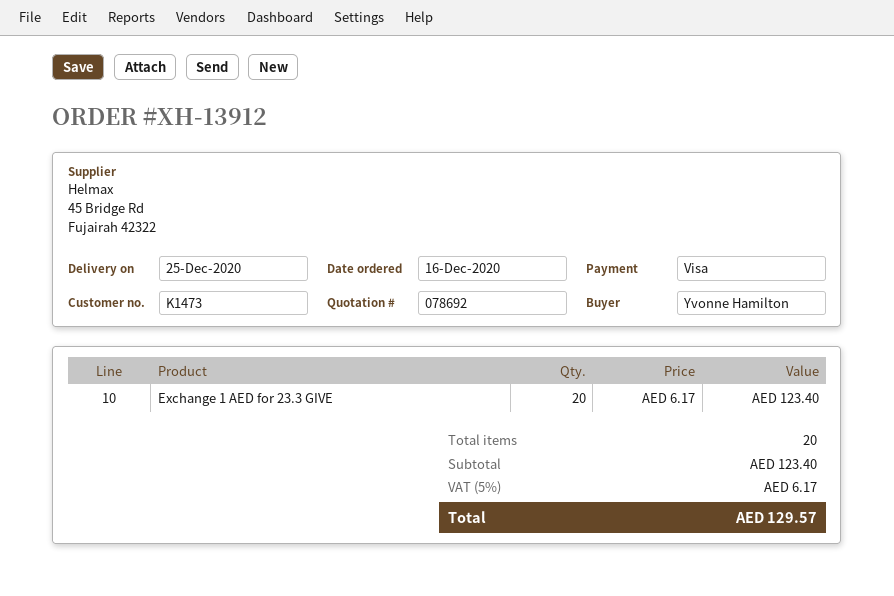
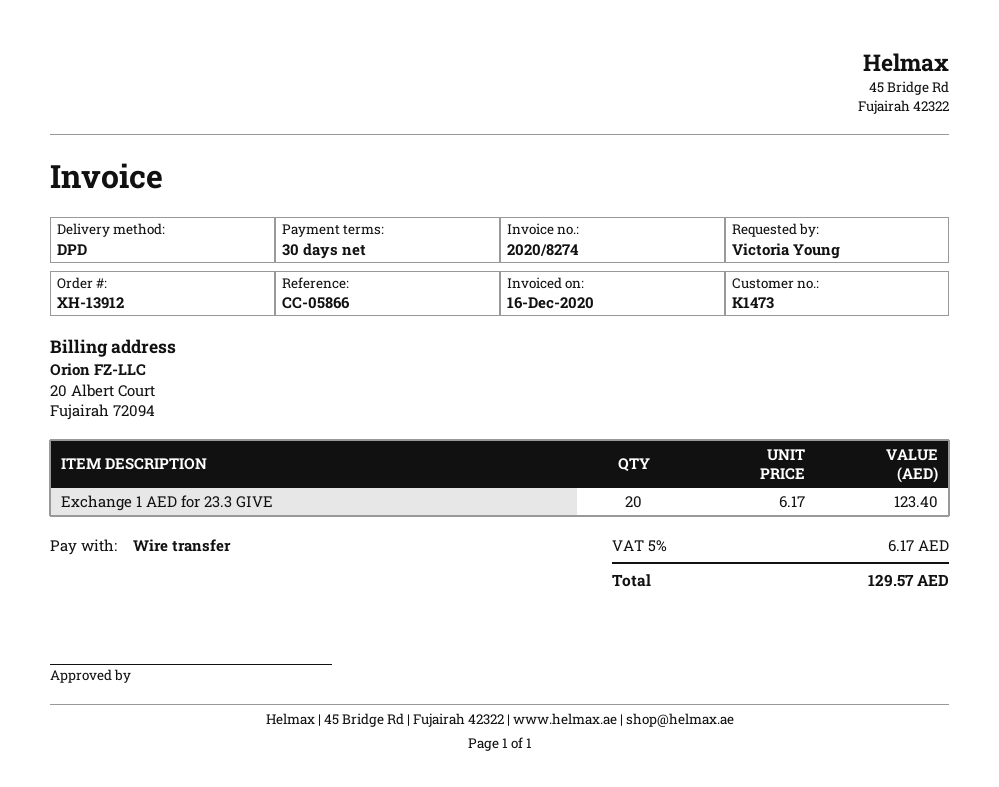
ordered by: Yvonne Hamilton -> Victoria Young
payment method: Visa -> bank transfer

